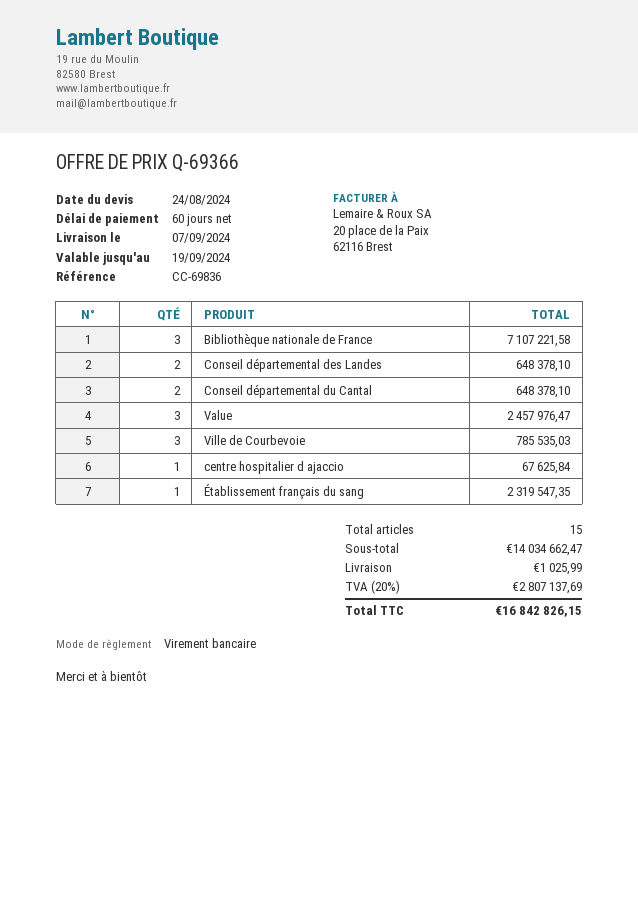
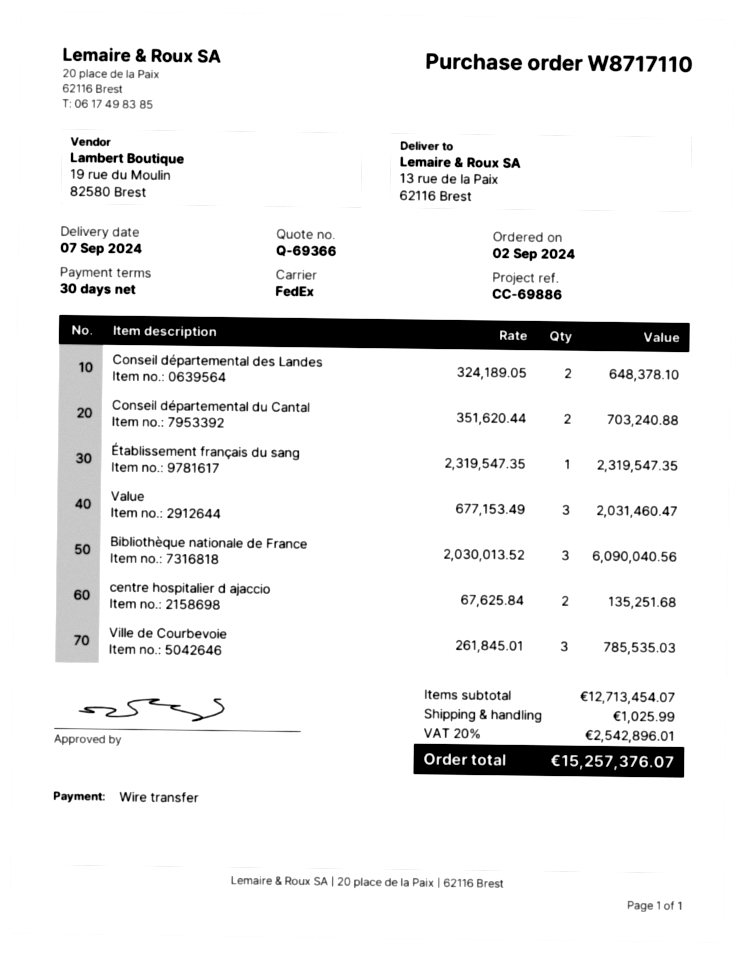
payment terms: 60 days -> 30 days
reference: CC-69836 -> CC-69886
Bibliothèque nationale de France: 3 for 7107221.58 -> 3 for 6090040.56
Conseil départemental du Cantal: 2 for 648378.10 -> 2 for 703240.88
Value: 3 for 2457976.47 -> 3 for 2031460.47
centre hospitalier d ajaccio: 1 for 67625.84 -> 2 for 135251.68
subtotal: 14034662.47 -> 12713454.07
tax: 20% = 2807137.69 -> 20% = 2542896.01
total: 16842826.15 -> 15257376.07

